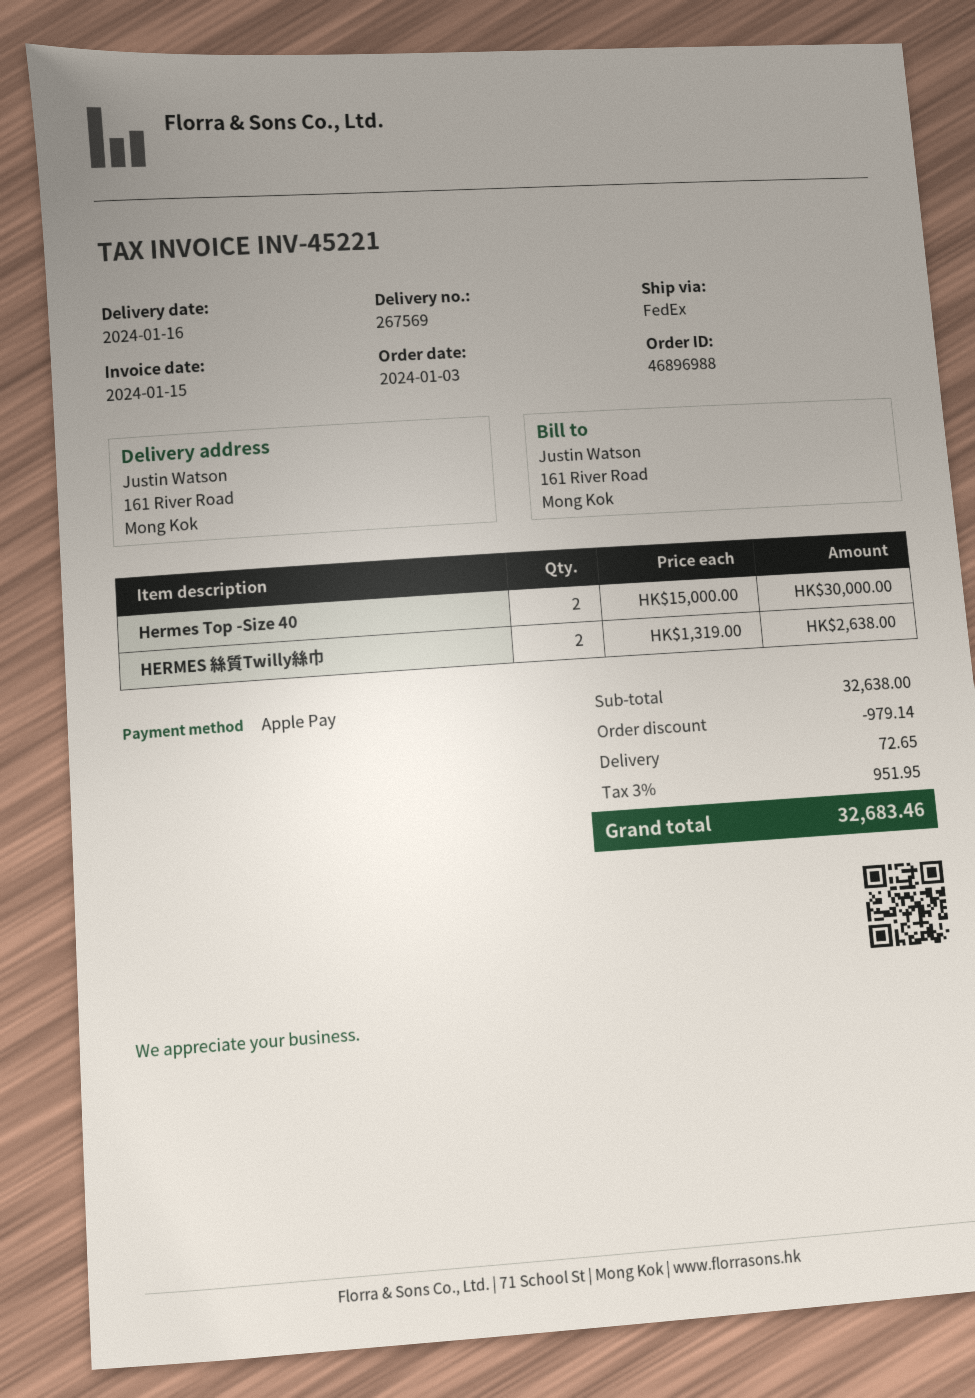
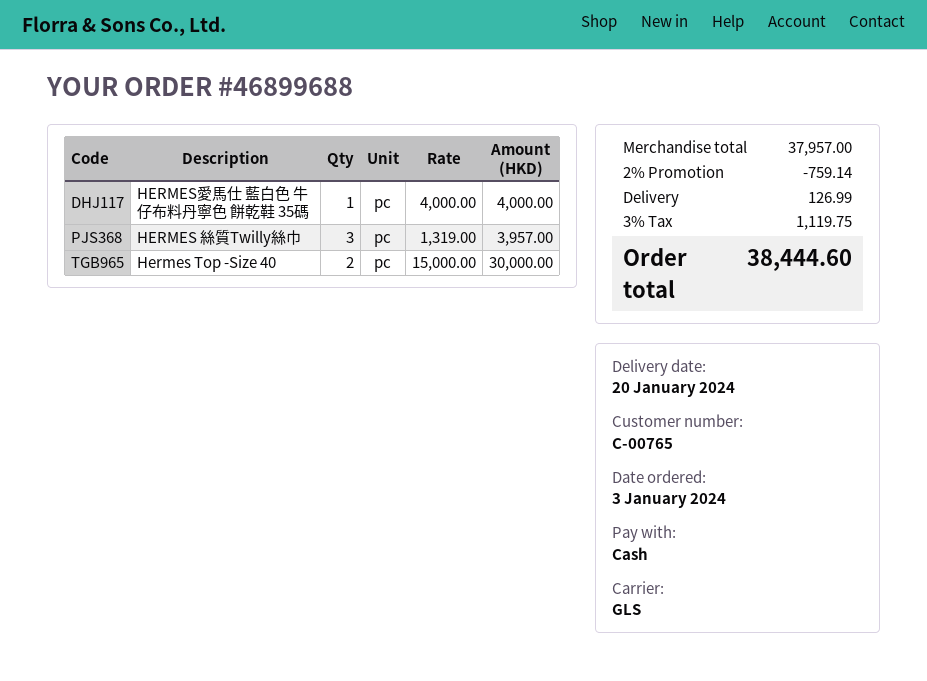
order number: 46896988 -> 46899688
delivery date: 2024-01-16 -> 2024-01-20
payment method: Apple Pay -> cash
shipping method: FedEx -> GLS
HERMES 絲質Twilly絲巾: 2 x 1319.00 = 2638.00 -> 3 x 1319.00 = 3957.00
HERMES愛馬仕 藍白色 牛仔布料丹寧色 餅乾鞋 35碼: none -> 1 x 4000.00 = 4000.00
subtotal: 32638.00 -> 37957.00
discount: 979.14 -> 759.14
shipping: 72.65 -> 126.99
tax: 3% = 951.95 -> 3% = 1119.75
total: 32683.46 -> 38444.60

